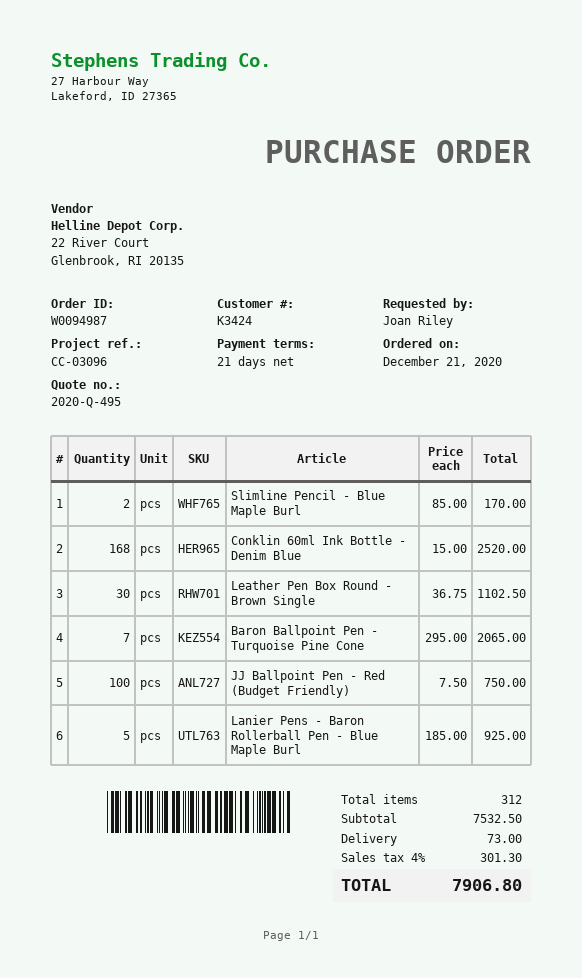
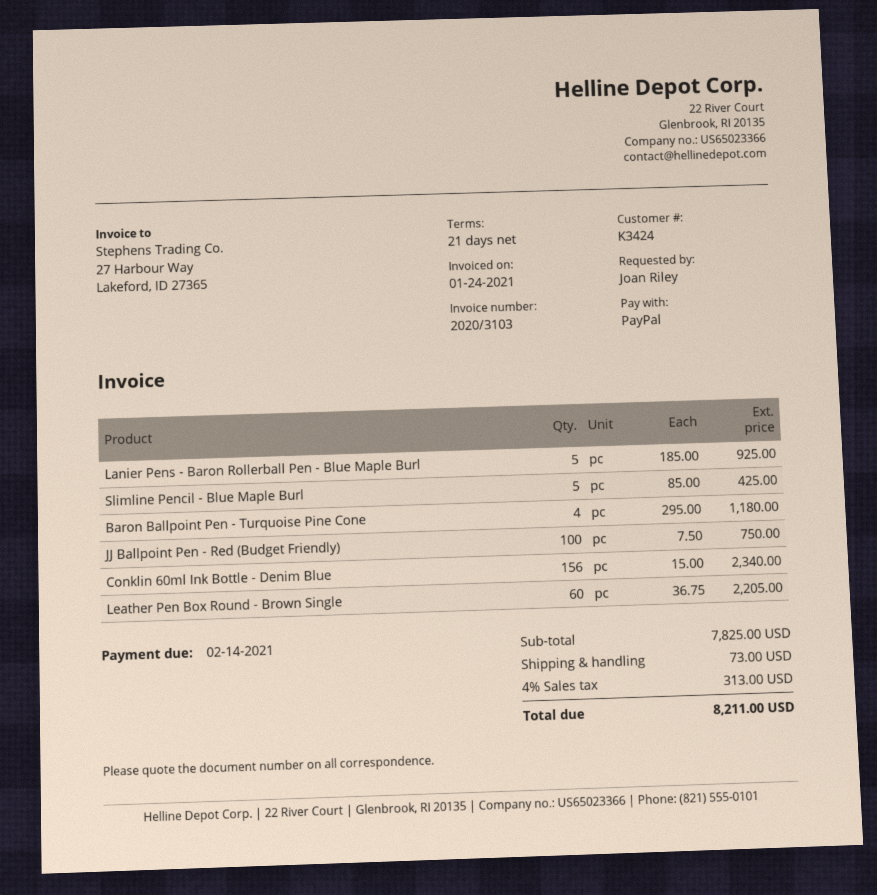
Slimline Pencil - Blue Maple Burl: 2 x 85.00 = 170.00 -> 5 x 85.00 = 425.00
Conklin 60ml Ink Bottle - Denim Blue: 168 x 15.00 = 2520.00 -> 156 x 15.00 = 2340.00
Leather Pen Box Round - Brown Single: 30 x 36.75 = 1102.50 -> 60 x 36.75 = 2205.00
Baron Ballpoint Pen - Turquoise Pine Cone: 7 x 295.00 = 2065.00 -> 4 x 295.00 = 1180.00
subtotal: 7532.50 -> 7825.00
tax: 4% = 301.30 -> 4% = 313.00
total: 7906.80 -> 8211.00

